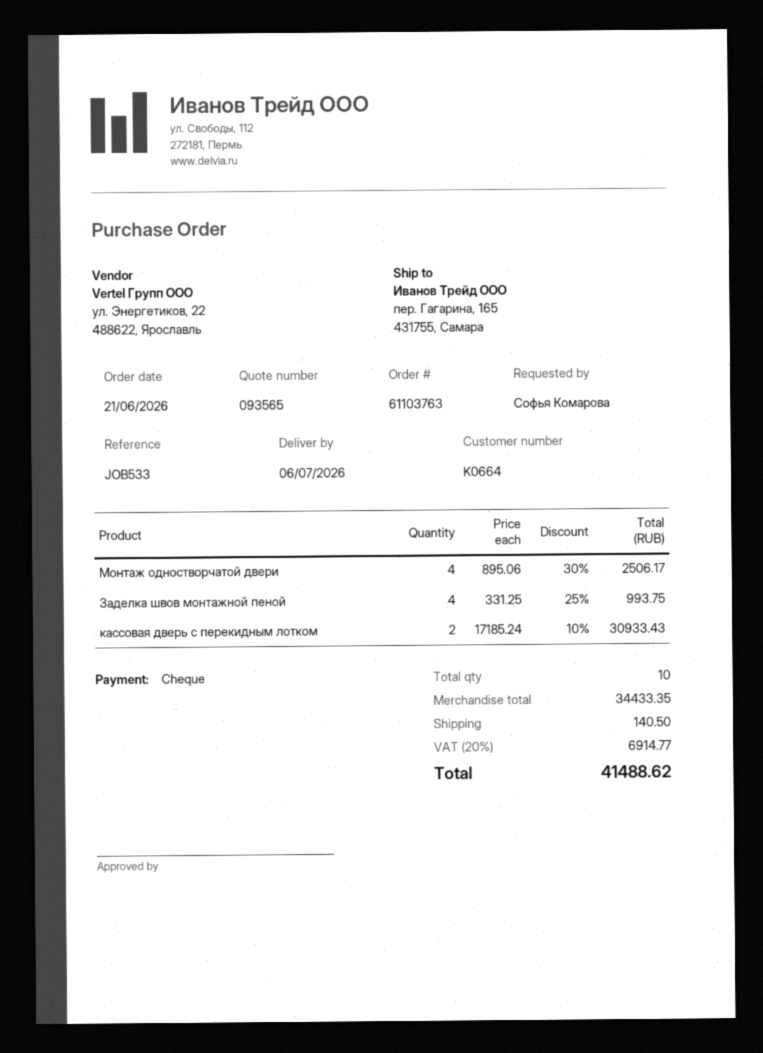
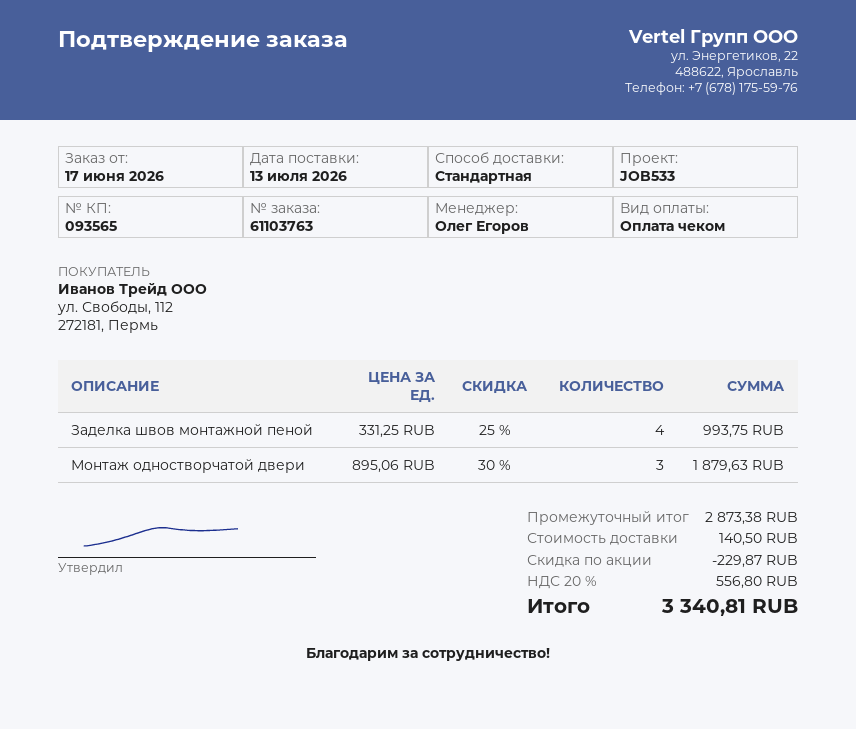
order date: 2026-06-21 -> 2026-06-17
delivery date: 2026-07-06 -> 2026-07-13
Монтаж одностворчатой двери: 4 x 895.06 - 30% = 2506.17 -> 3 x 895.06 - 30% = 1879.63
кассовая дверь с перекидным лотком: 2 x 17185.24 - 10% = 30933.43 -> none
subtotal: 34433.35 -> 2873.38
discount: none -> 229.87
tax: 20% = 6914.77 -> 20% = 556.80
total: 41488.62 -> 3340.81

